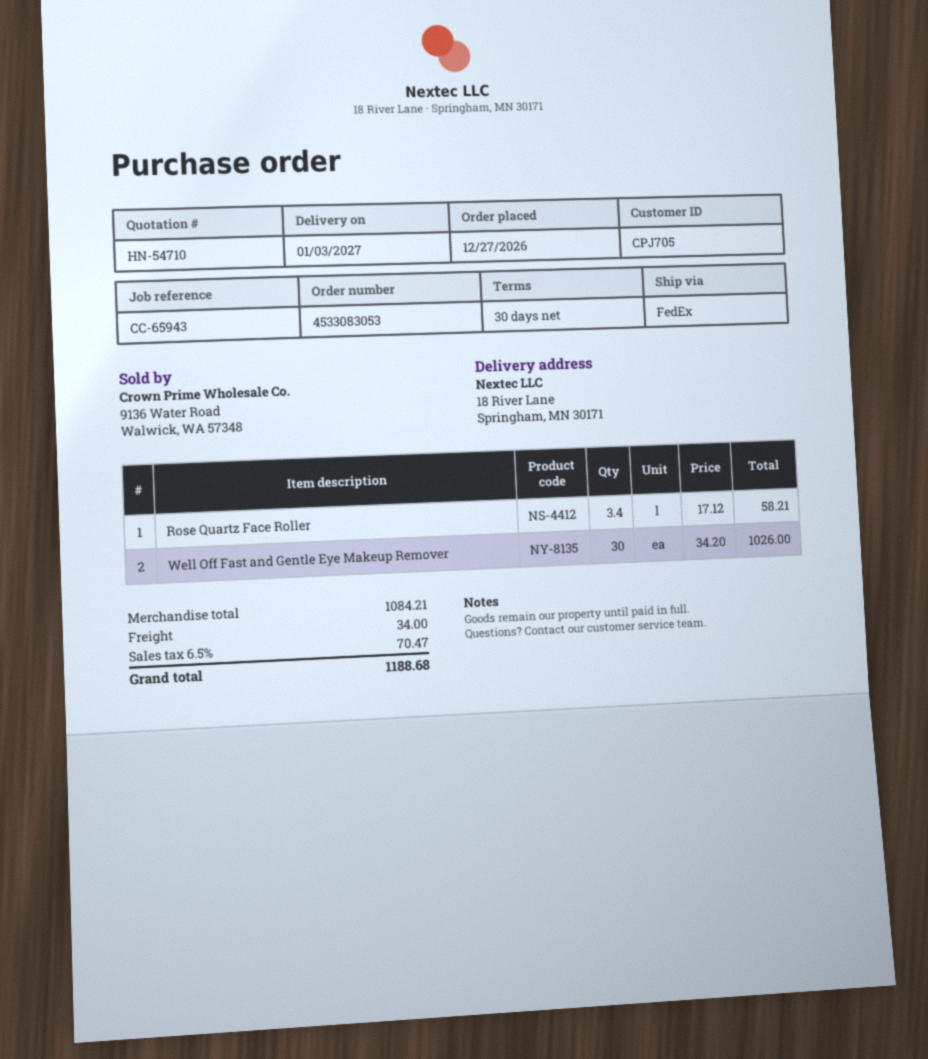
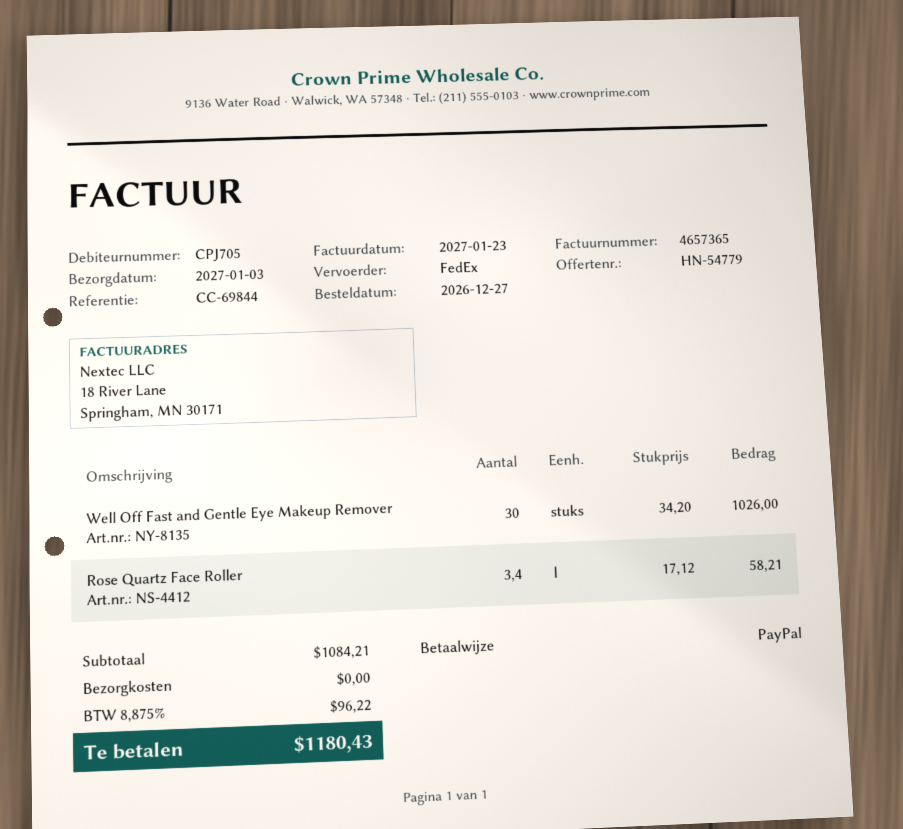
quote number: HN-54710 -> HN-54779
reference: CC-65943 -> CC-69844
shipping: 34.00 -> 0.00
tax: 6.5% = 70.47 -> 8.875% = 96.22
total: 1188.68 -> 1180.43

